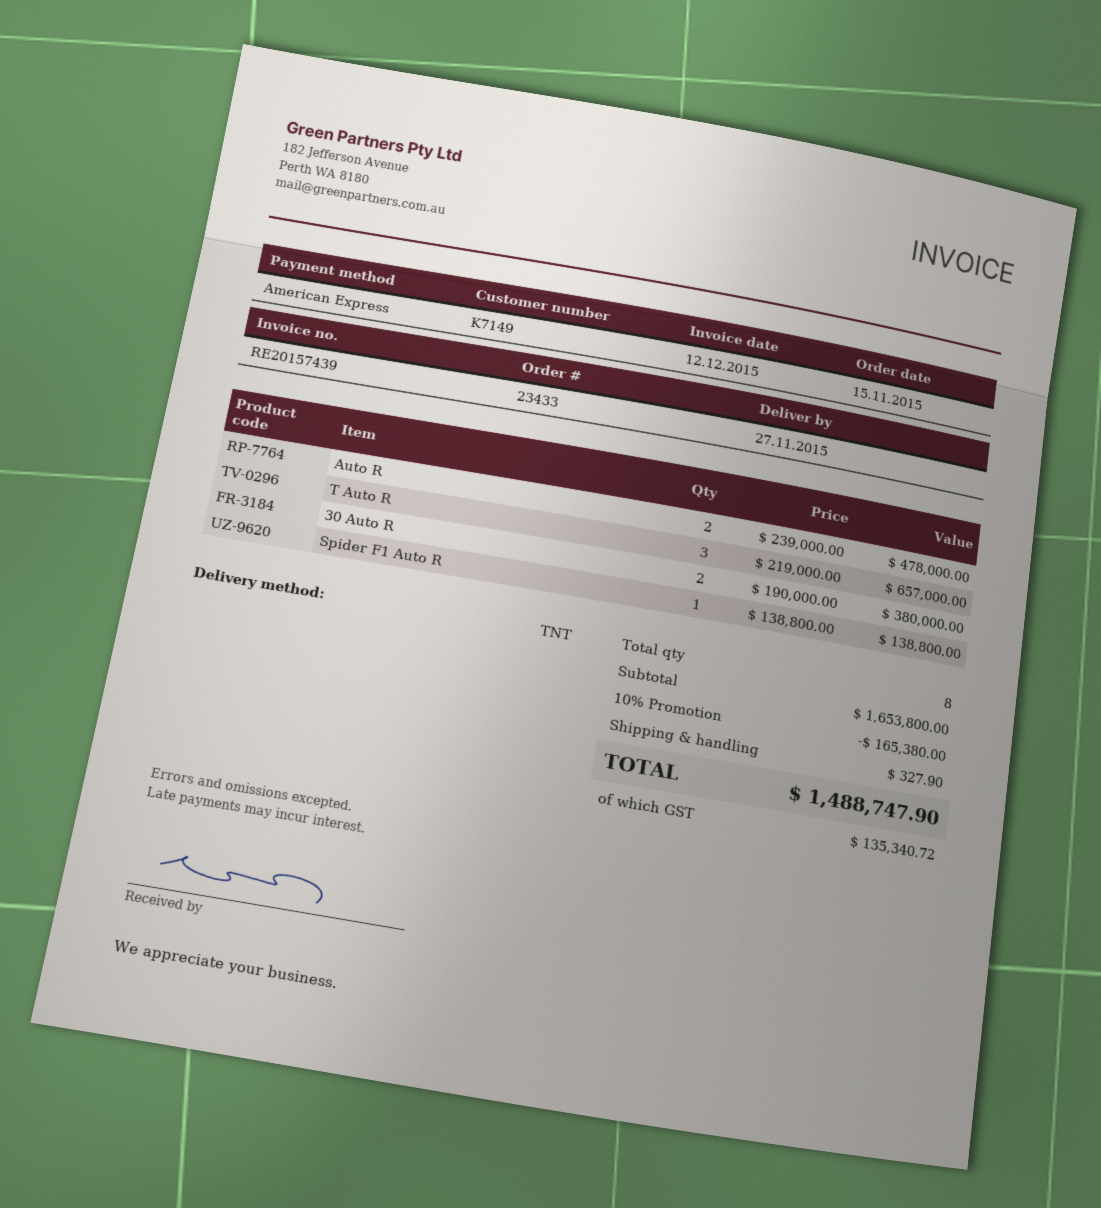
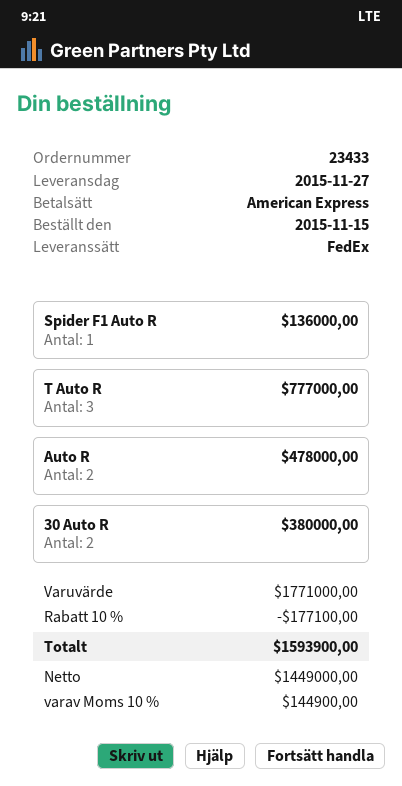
shipping method: TNT -> FedEx
T Auto R: 3 for 657000.00 -> 3 for 777000.00
Spider F1 Auto R: 1 for 138800.00 -> 1 for 136000.00
subtotal: 1653800.00 -> 1771000.00
discount: 10% = 165380.00 -> 10% = 177100.00
shipping: 327.90 -> none
tax: 135340.72 -> 144900.00
total: 1488747.90 -> 1593900.00

